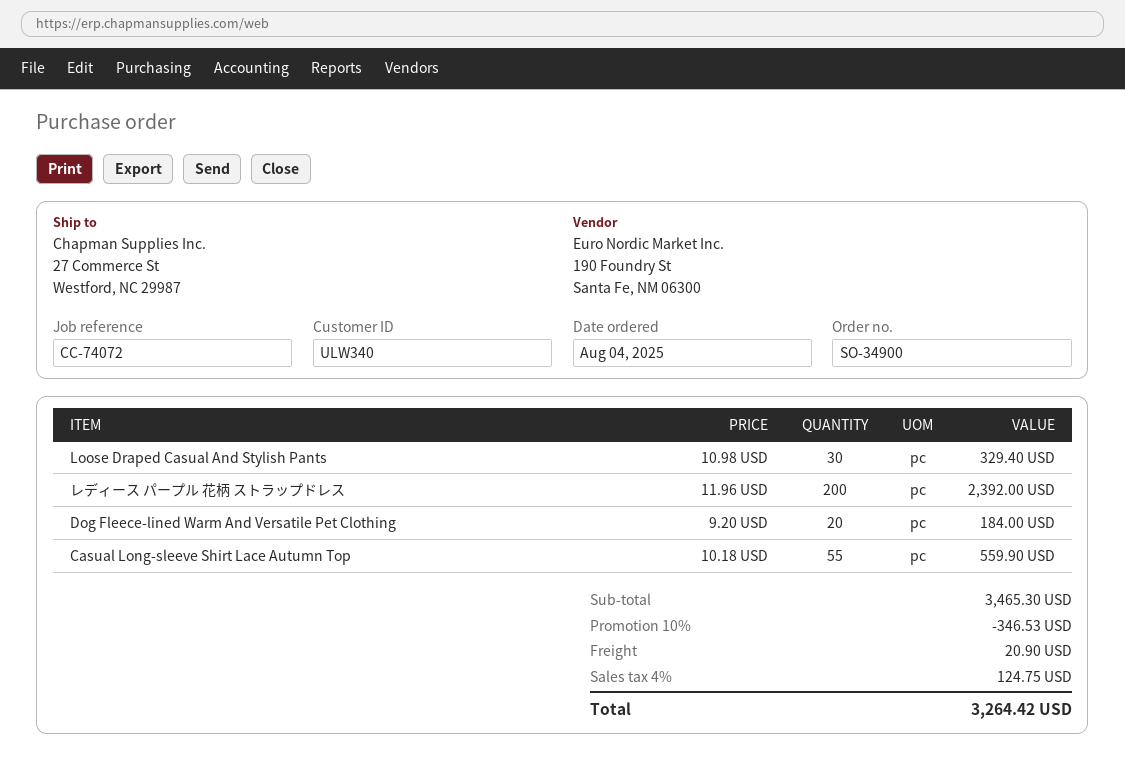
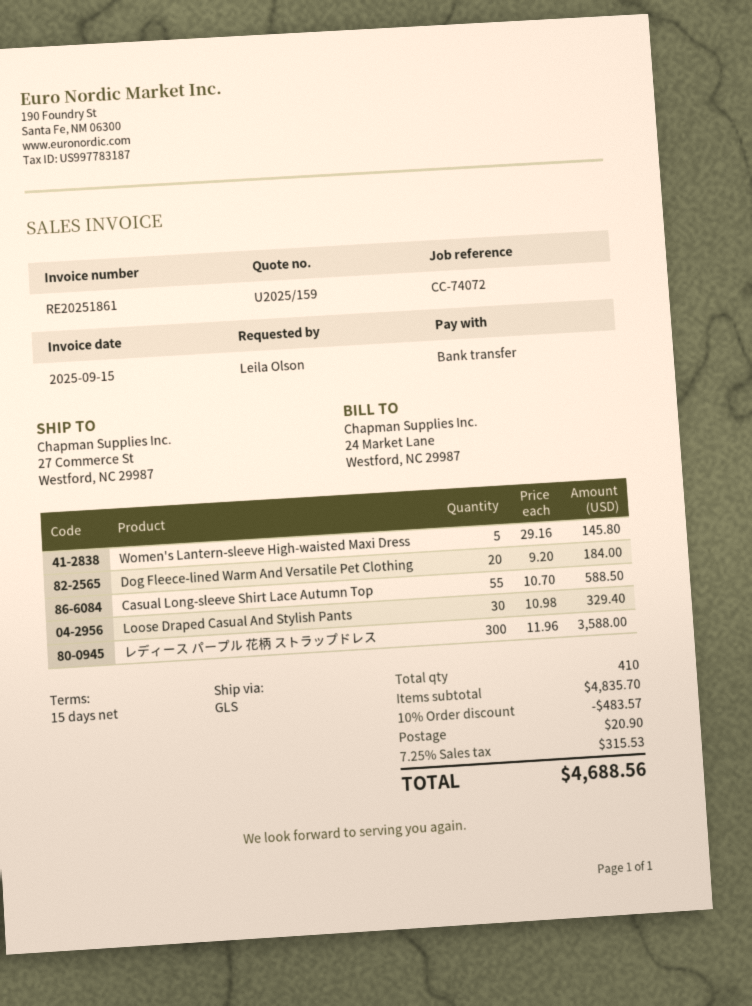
レディース パープル 花柄 ストラップドレス: 200 x 11.96 = 2392.00 -> 300 x 11.96 = 3588.00
Casual Long-sleeve Shirt Lace Autumn Top: 55 x 10.18 = 559.90 -> 55 x 10.70 = 588.50
Women's Lantern-sleeve High-waisted Maxi Dress: none -> 5 x 29.16 = 145.80
subtotal: 3465.30 -> 4835.70
discount: 10% = 346.53 -> 10% = 483.57
tax: 4% = 124.75 -> 7.25% = 315.53
total: 3264.42 -> 4688.56

